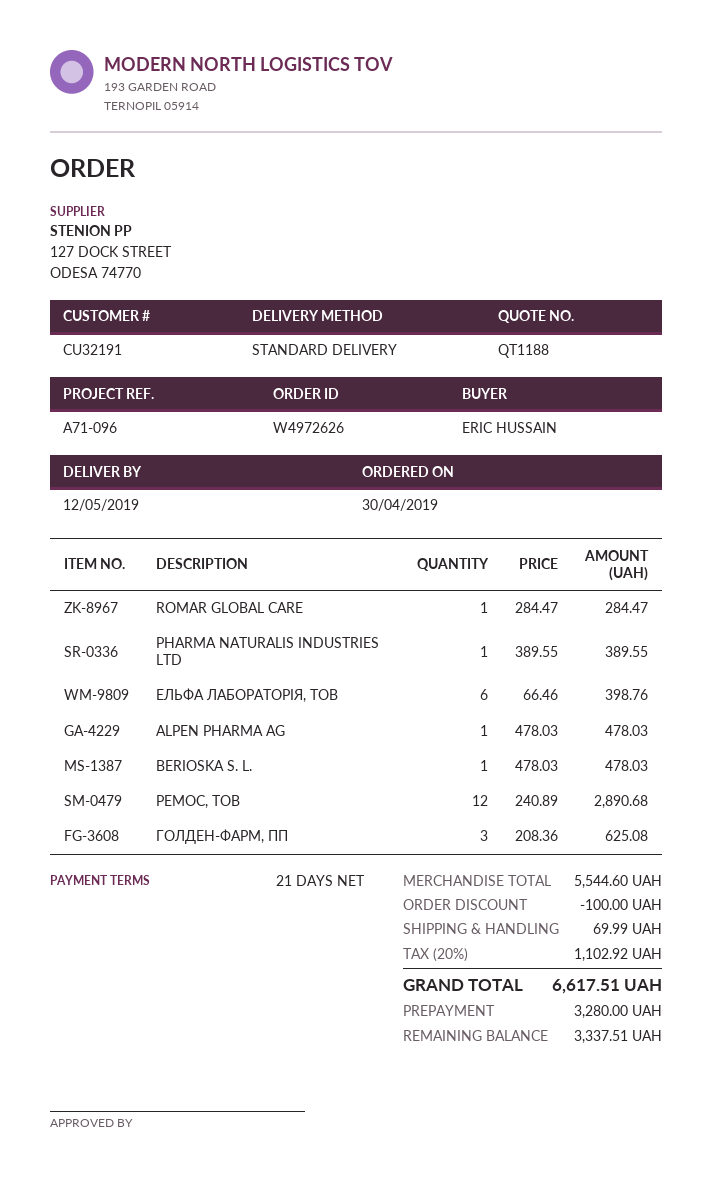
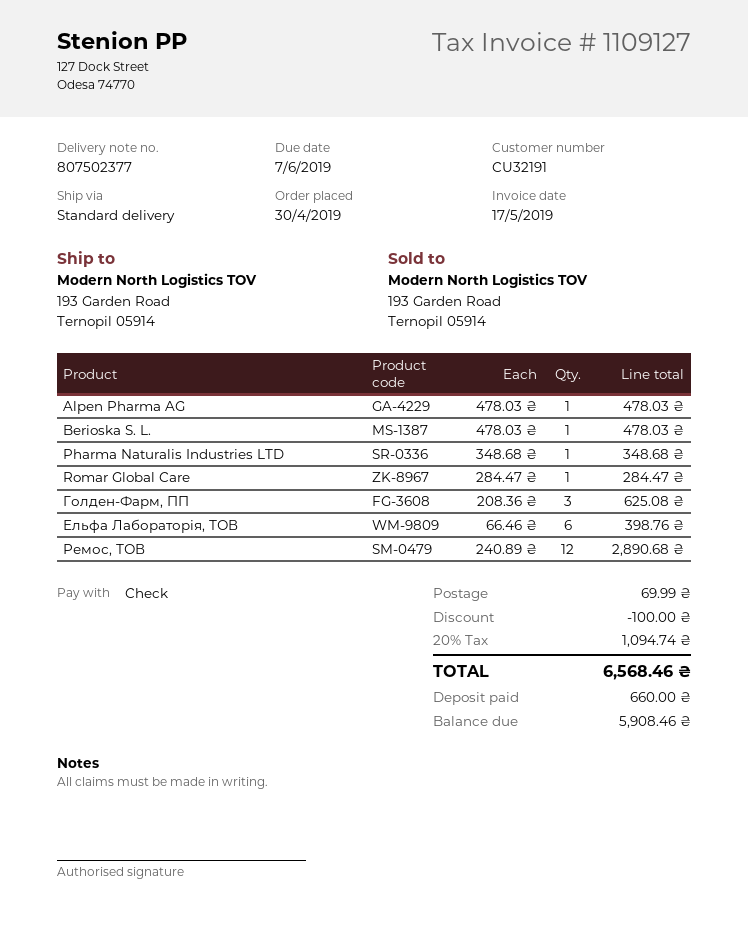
PHARMA NATURALIS INDUSTRIES LTD: 1 x 389.55 = 389.55 -> 1 x 348.68 = 348.68
tax: 20% = 1102.92 -> 20% = 1094.74
total: 6617.51 -> 6568.46
deposit: 3280.00 -> 660.00
balance: 3337.51 -> 5908.46

